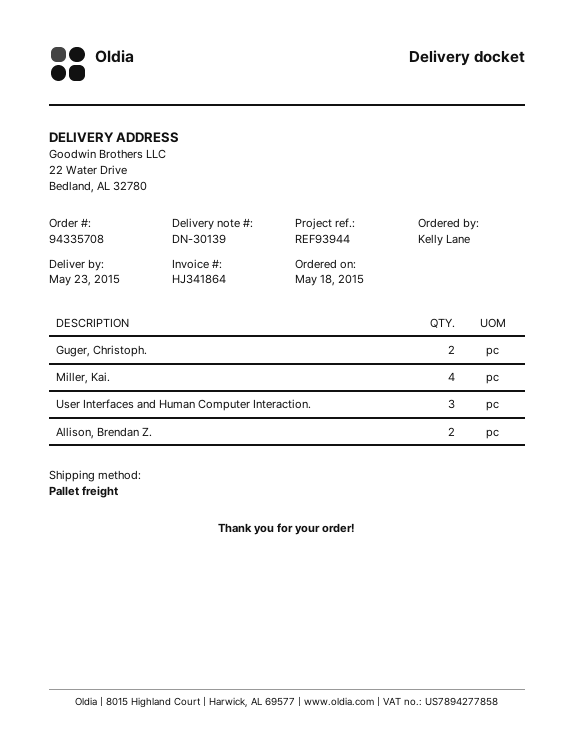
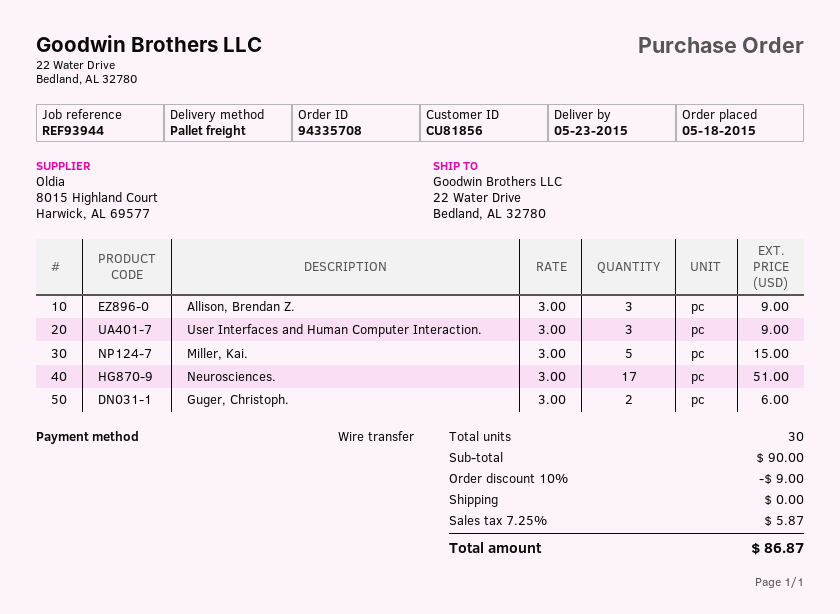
Miller, Kai.: 4 -> 5
Allison, Brendan Z.: 2 -> 3
Neurosciences.: none -> 17

